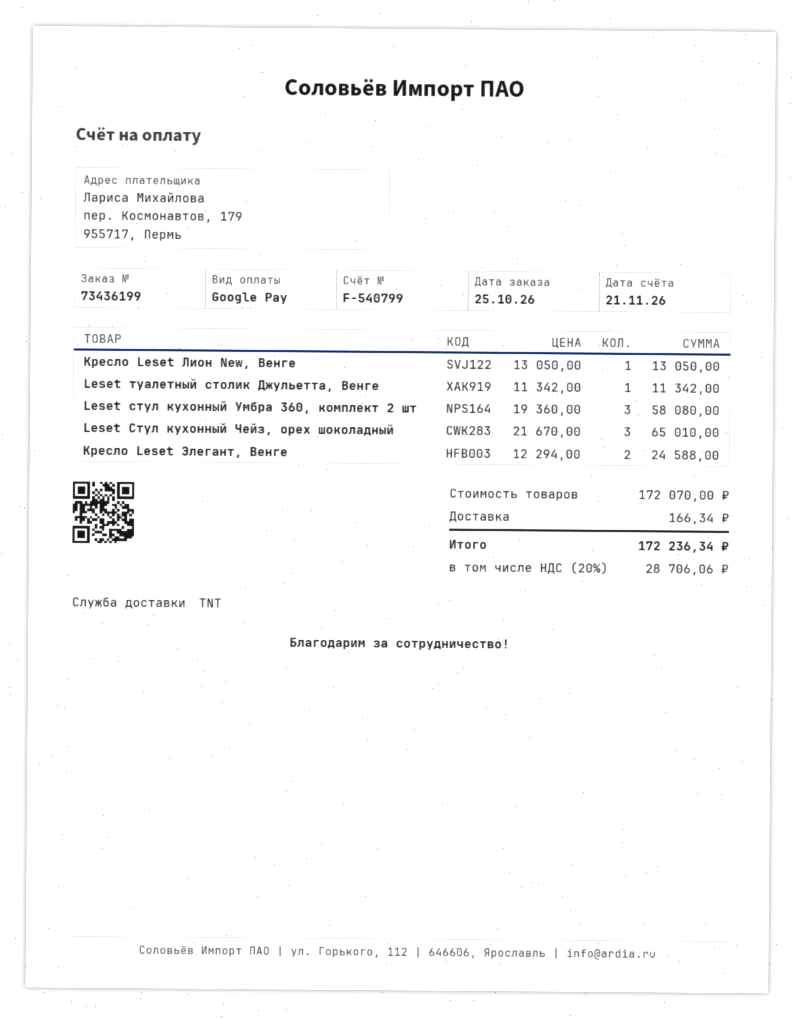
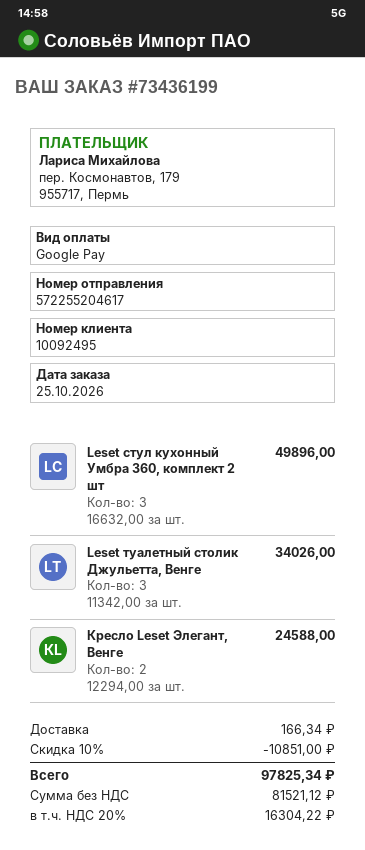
Кресло Leset Лион New, Венге: 1 x 13050.00 = 13050.00 -> none
Leset туалетный столик Джульетта, Венге: 1 x 11342.00 = 11342.00 -> 3 x 11342.00 = 34026.00
Leset стул кухонный Умбра 360, комплект 2 шт: 3 x 19360.00 = 58080.00 -> 3 x 16632.00 = 49896.00
Leset Стул кухонный Чейз, орех шоколадный: 3 x 21670.00 = 65010.00 -> none
discount: none -> 10% = 10851.00
tax: 20% = 28706.06 -> 20% = 16304.22
total: 172236.34 -> 97825.34

